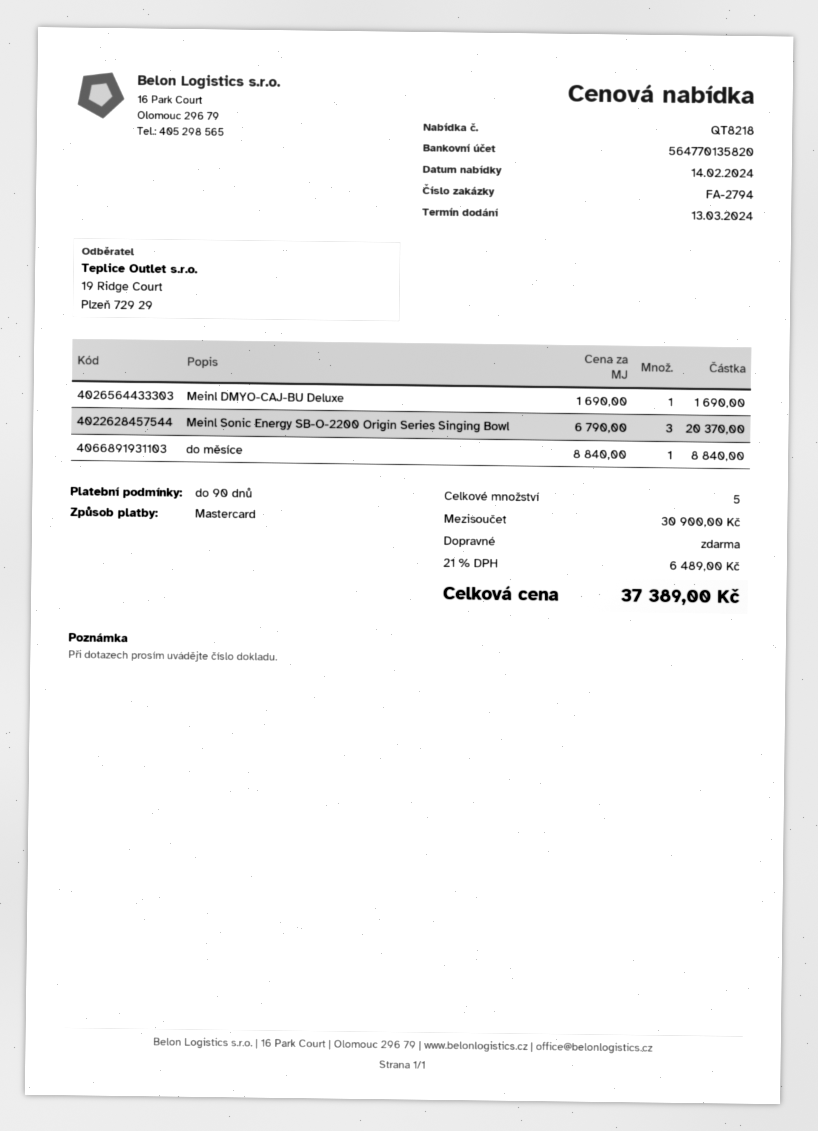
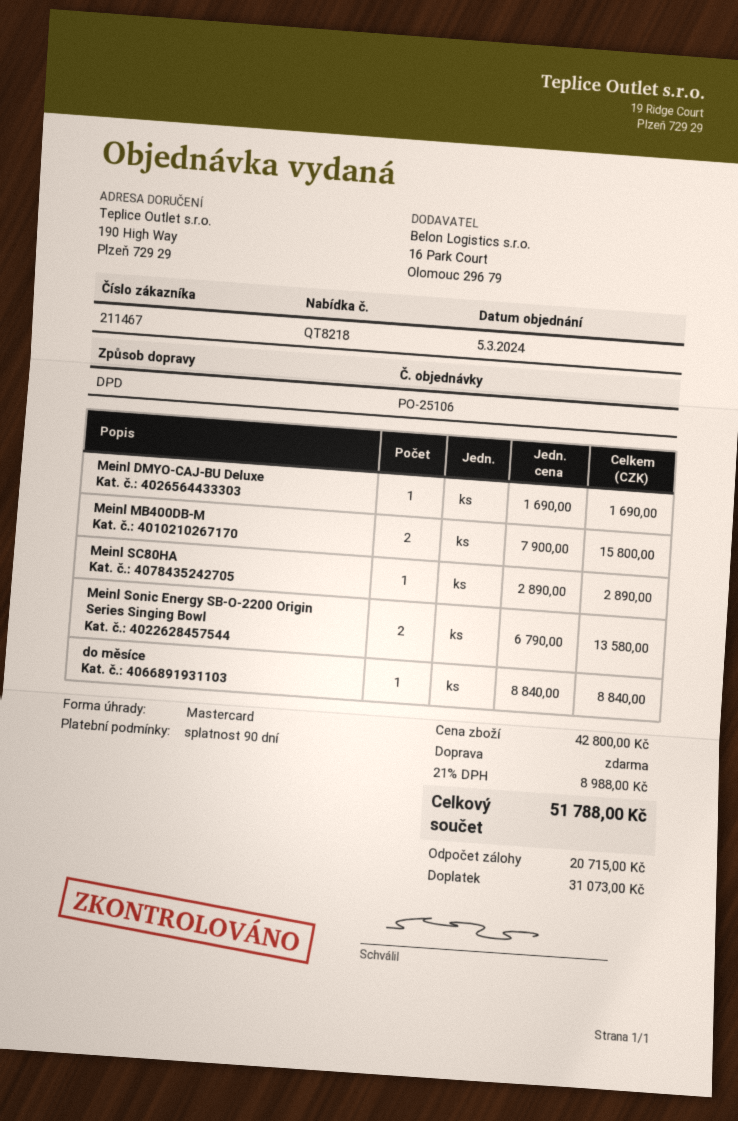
Meinl Sonic Energy SB-O-2200 Origin Series Singing Bowl: 3 x 6790.00 = 20370.00 -> 2 x 6790.00 = 13580.00
Meinl MB400DB-M: none -> 2 x 7900.00 = 15800.00
Meinl SC80HA: none -> 1 x 2890.00 = 2890.00
subtotal: 30900.00 -> 42800.00
tax: 21% = 6489.00 -> 21% = 8988.00
total: 37389.00 -> 51788.00

